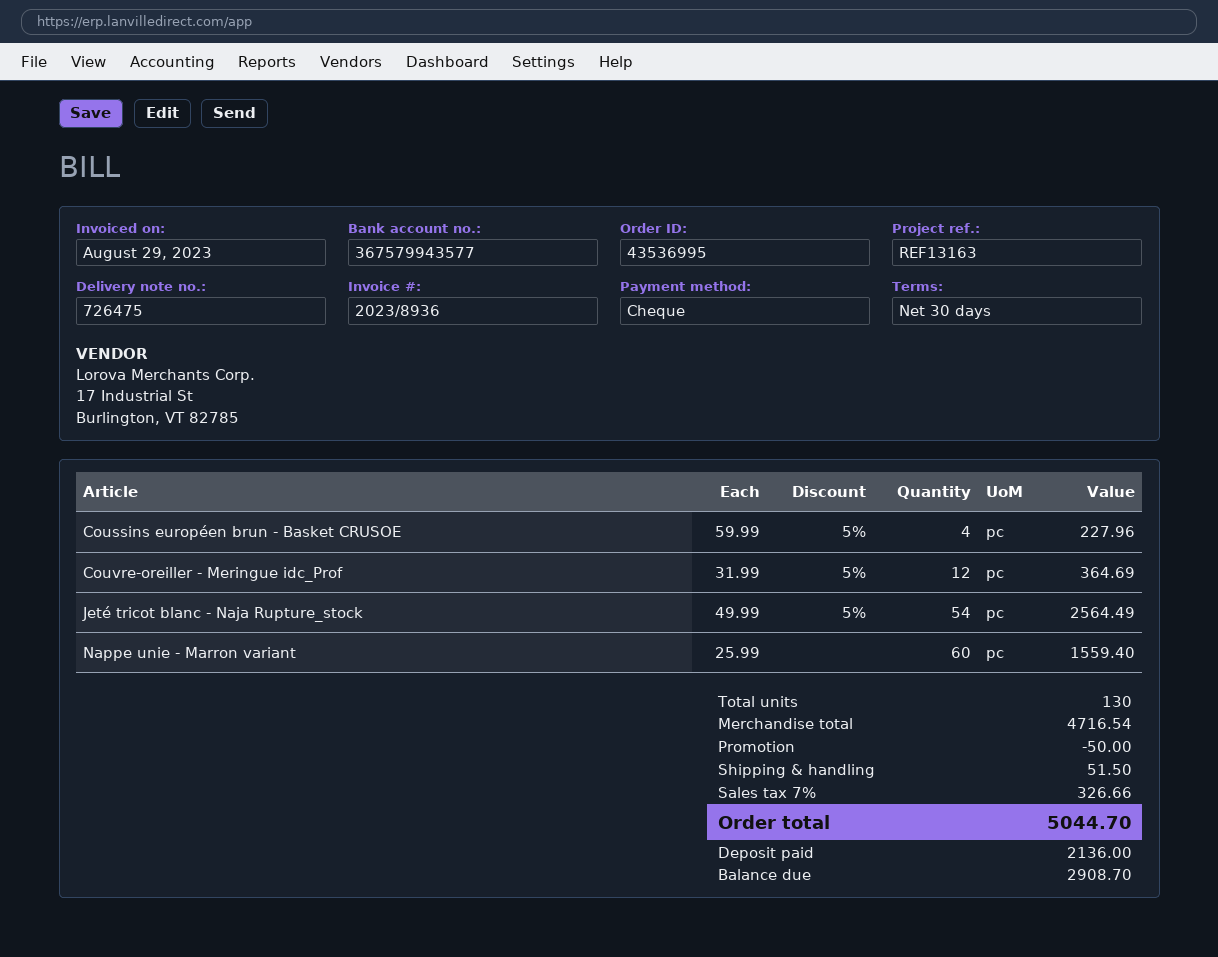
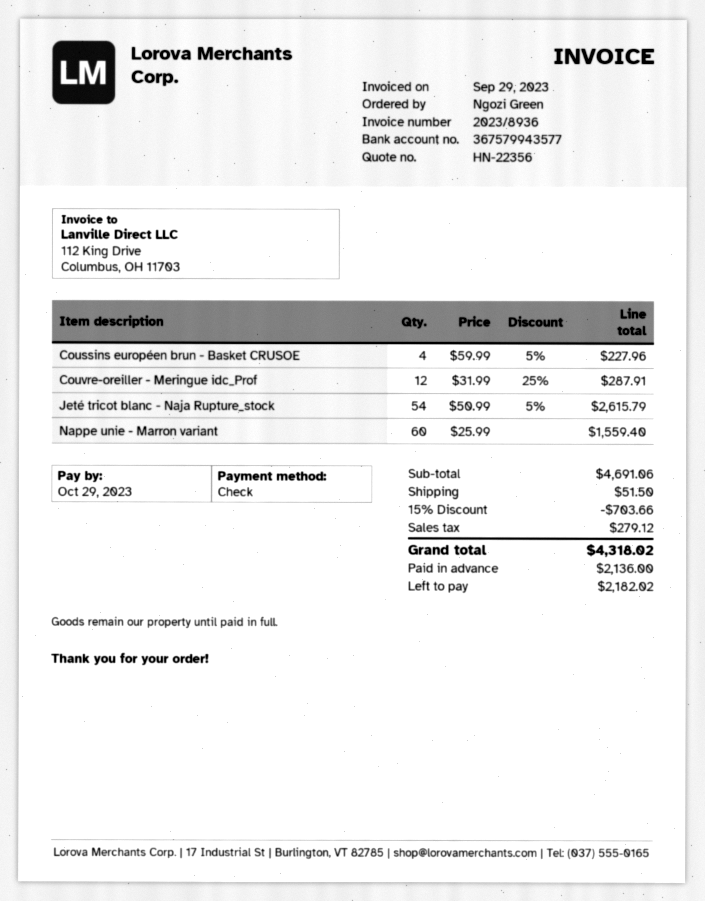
invoice date: 2023-08-29 -> 2023-09-29
Couvre-oreiller - Meringue idc_Prof: 12 x 31.99 - 5% = 364.69 -> 12 x 31.99 - 25% = 287.91
Jeté tricot blanc - Naja Rupture_stock: 54 x 49.99 - 5% = 2564.49 -> 54 x 50.99 - 5% = 2615.79
subtotal: 4716.54 -> 4691.06
discount: 50.00 -> 703.66
tax: 326.66 -> 279.12
total: 5044.70 -> 4318.02
balance: 2908.70 -> 2182.02

